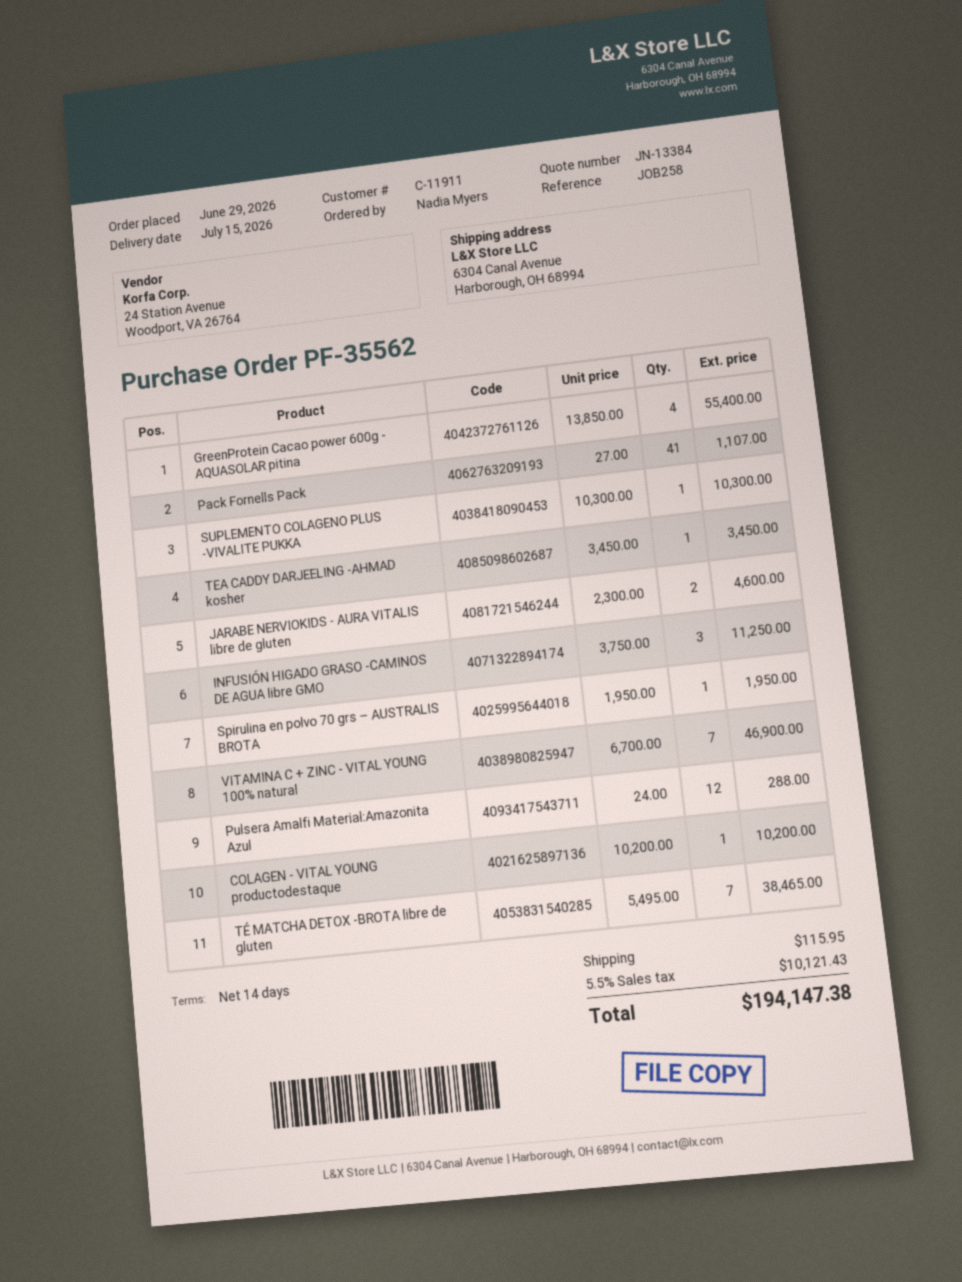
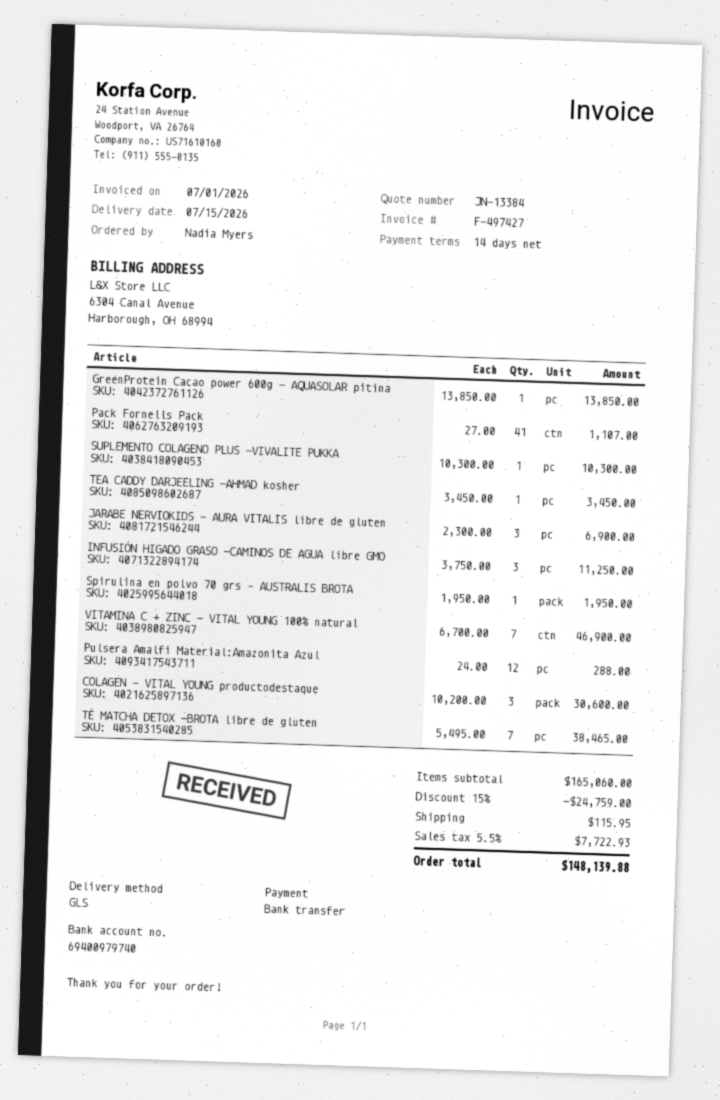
GreenProtein Cacao power 600g - AQUASOLAR pitina: 4 x 13850.00 = 55400.00 -> 1 x 13850.00 = 13850.00
JARABE NERVIOKIDS - AURA VITALIS libre de gluten: 2 x 2300.00 = 4600.00 -> 3 x 2300.00 = 6900.00
COLAGEN - VITAL YOUNG productodestaque: 1 x 10200.00 = 10200.00 -> 3 x 10200.00 = 30600.00
discount: none -> 15% = 24759.00
tax: 5.5% = 10121.43 -> 5.5% = 7722.93
total: 194147.38 -> 148139.88

